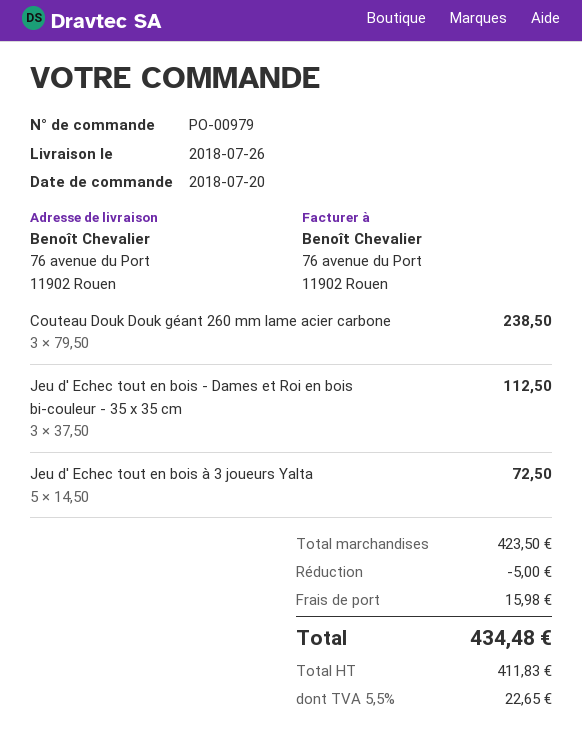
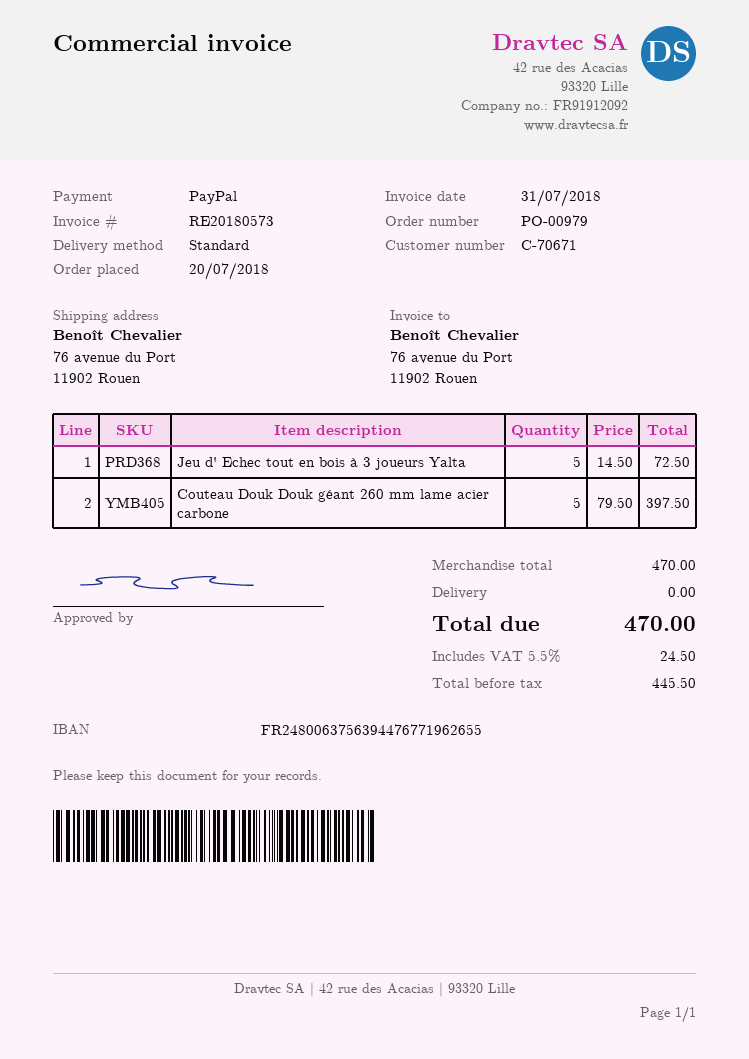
Couteau Douk Douk géant 260 mm lame acier carbone: 3 x 79.50 = 238.50 -> 5 x 79.50 = 397.50
Jeu d' Echec tout en bois - Dames et Roi en bois bi-couleur - 35 x 35 cm: 3 x 37.50 = 112.50 -> none
subtotal: 423.50 -> 470.00
discount: 5.00 -> none
shipping: 15.98 -> 0.00
net: 411.83 -> 445.50
tax: 5.5% = 22.65 -> 5.5% = 24.50
total: 434.48 -> 470.00

